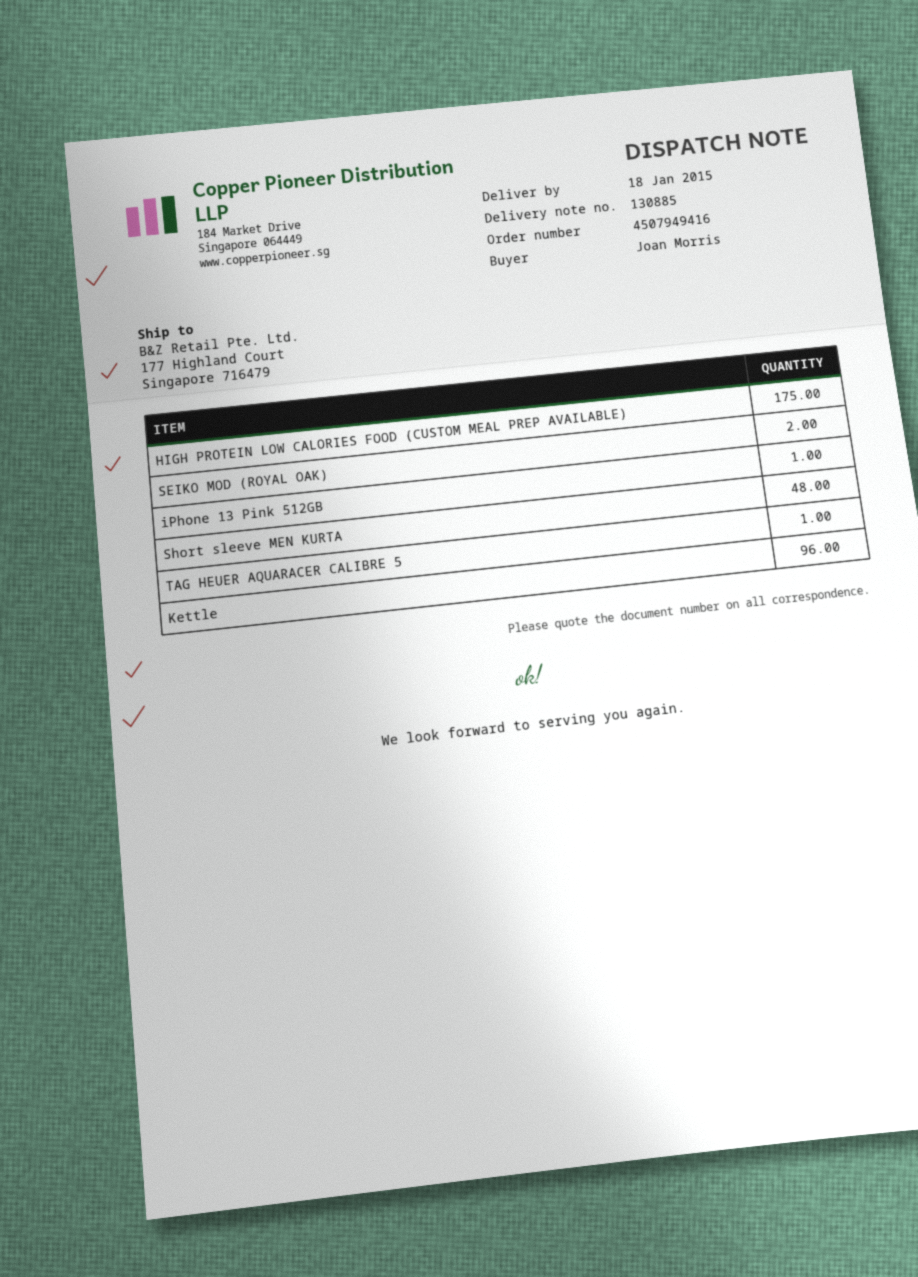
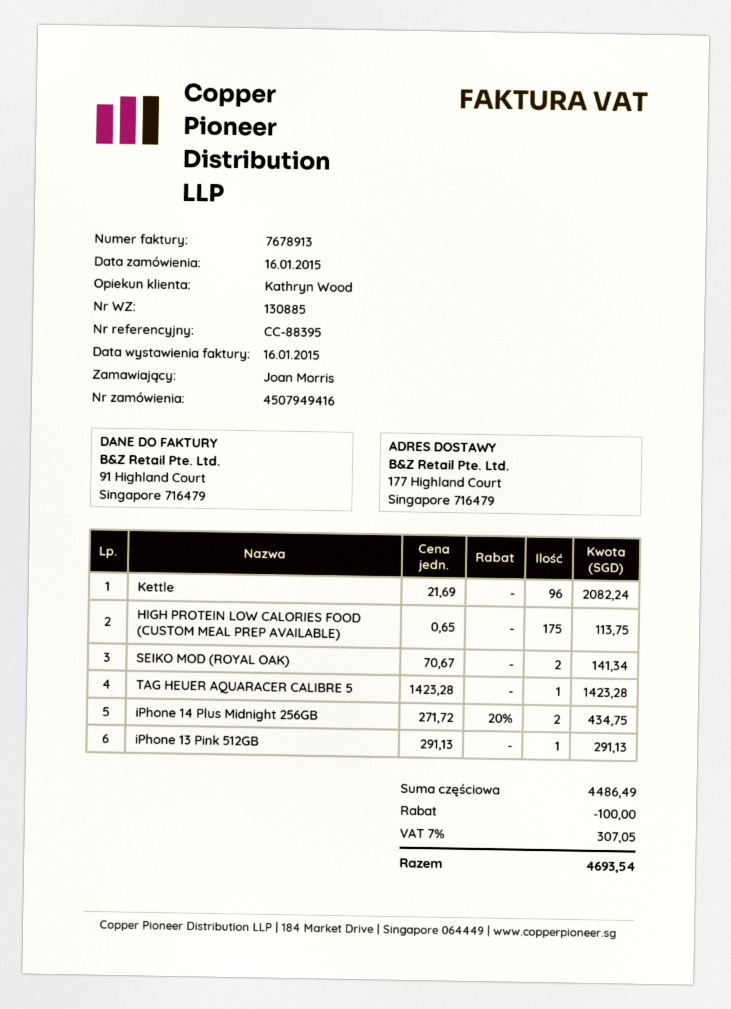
Short sleeve MEN KURTA: 48 -> none
iPhone 14 Plus Midnight 256GB: none -> 2

